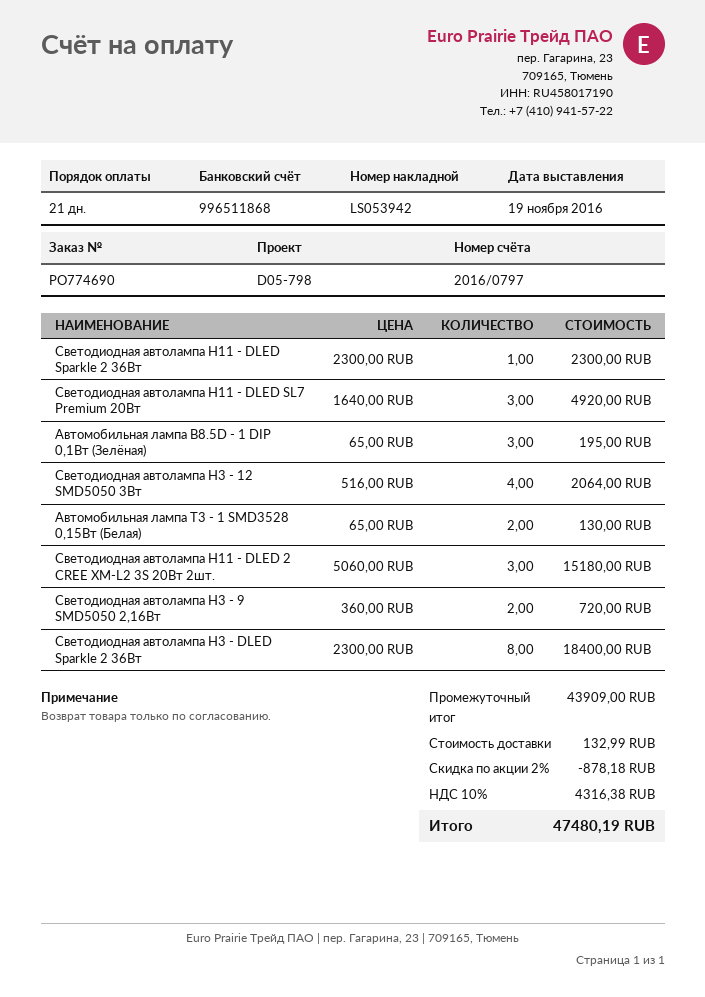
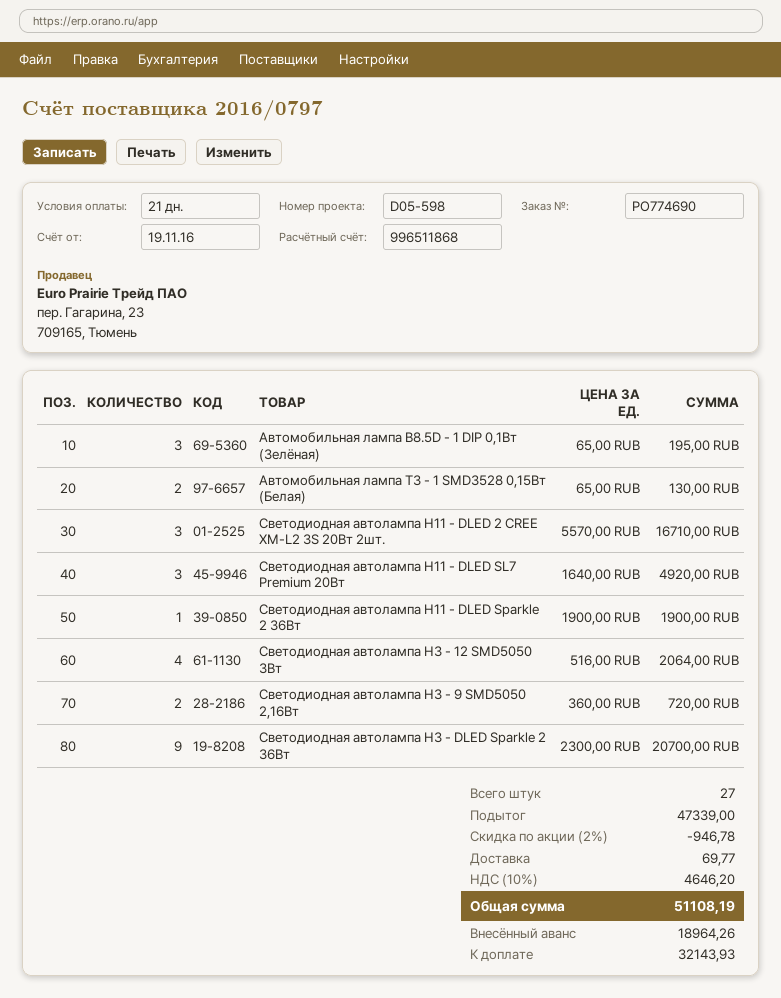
reference: D05-798 -> D05-598
Светодиодная автолампа Н11 - DLED Sparkle 2 36Вт: 1 x 2300.00 = 2300.00 -> 1 x 1900.00 = 1900.00
Светодиодная автолампа Н11 - DLED 2 CREE XM-L2 3S 20Вт 2шт.: 3 x 5060.00 = 15180.00 -> 3 x 5570.00 = 16710.00
Светодиодная автолампа Н3 - DLED Sparkle 2 36Вт: 8 x 2300.00 = 18400.00 -> 9 x 2300.00 = 20700.00
subtotal: 43909.00 -> 47339.00
discount: 2% = 878.18 -> 2% = 946.78
shipping: 132.99 -> 69.77
tax: 10% = 4316.38 -> 10% = 4646.20
total: 47480.19 -> 51108.19

